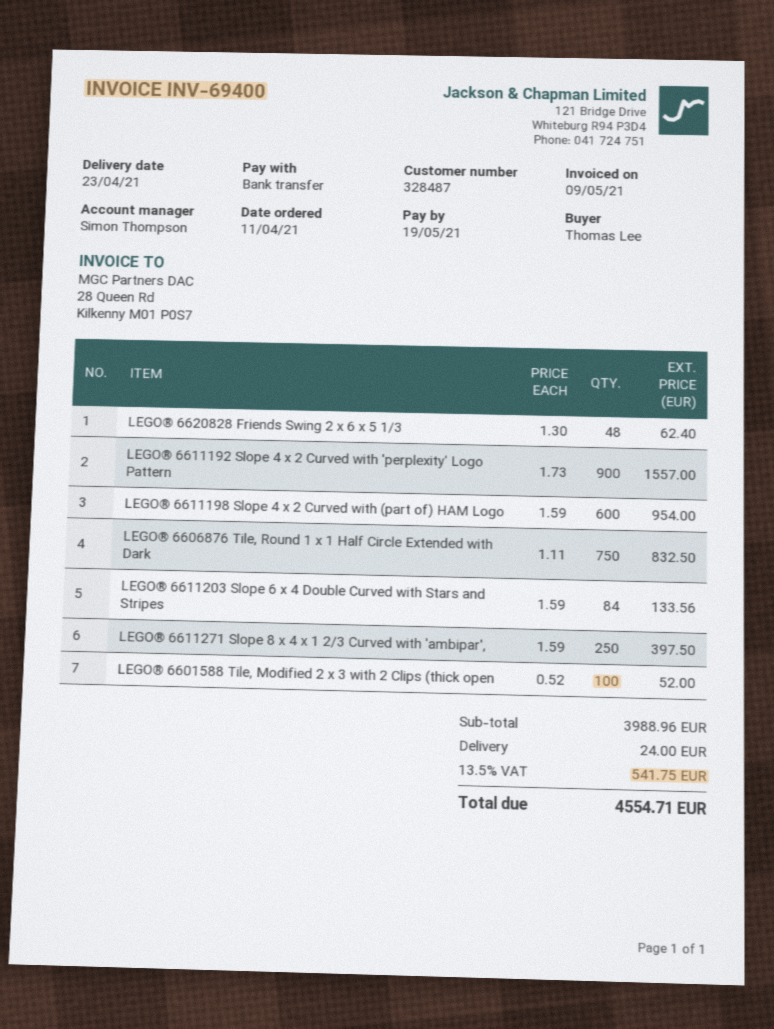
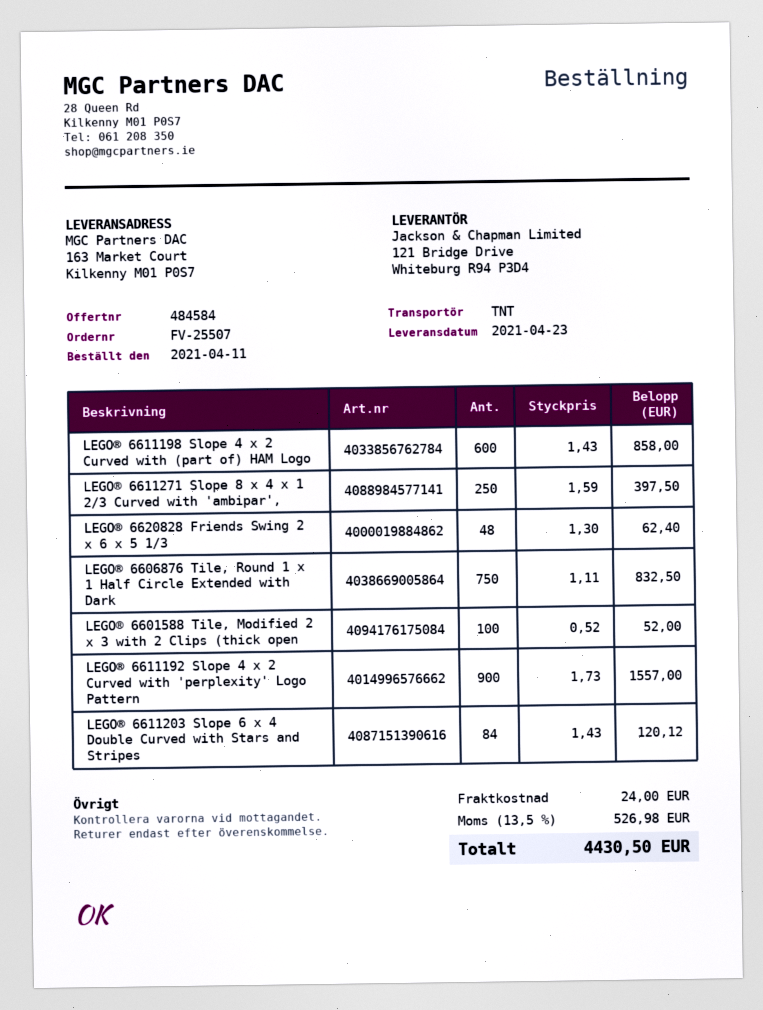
LEGO® 6611198 Slope 4 x 2 Curved with (part of) HAM Logo: 600 x 1.59 = 954.00 -> 600 x 1.43 = 858.00
LEGO® 6611203 Slope 6 x 4 Double Curved with Stars and Stripes: 84 x 1.59 = 133.56 -> 84 x 1.43 = 120.12
tax: 13.5% = 541.75 -> 13.5% = 526.98
total: 4554.71 -> 4430.50

